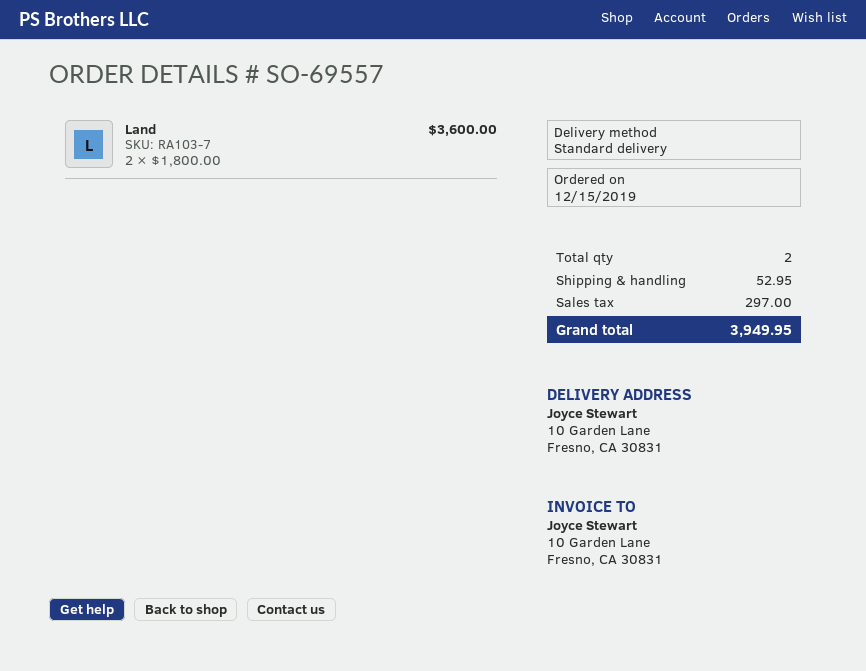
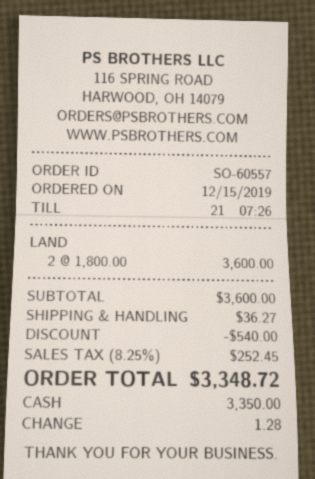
order number: SO-69557 -> SO-60557
discount: none -> 540.00
shipping: 52.95 -> 36.27
tax: 297.00 -> 252.45
total: 3949.95 -> 3348.72

